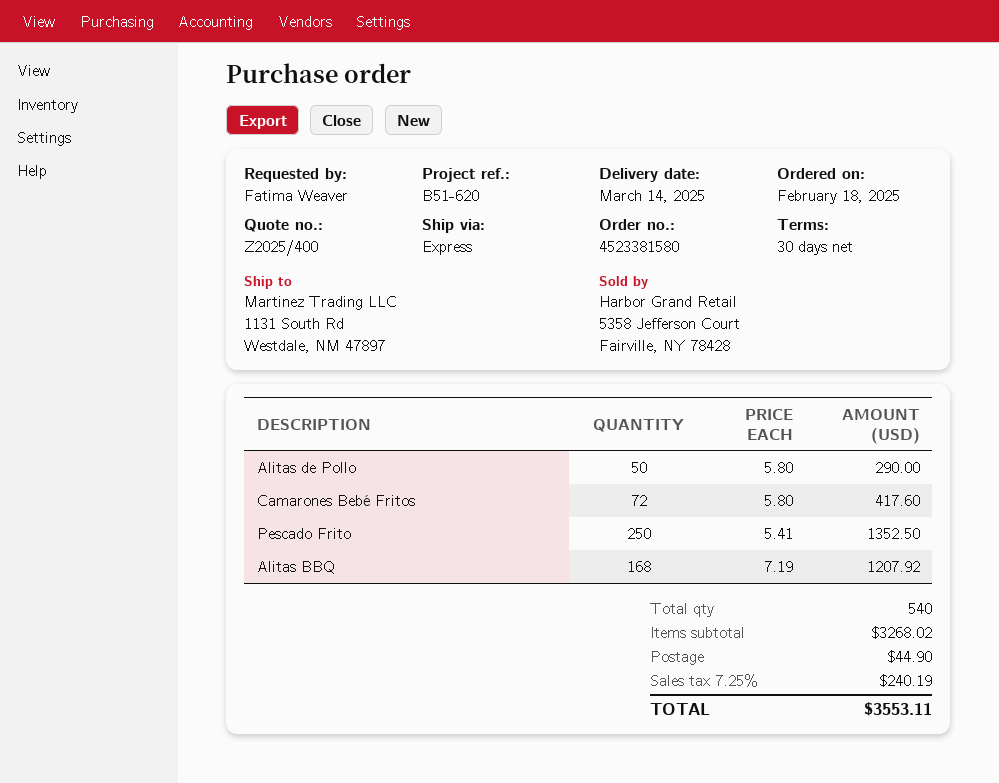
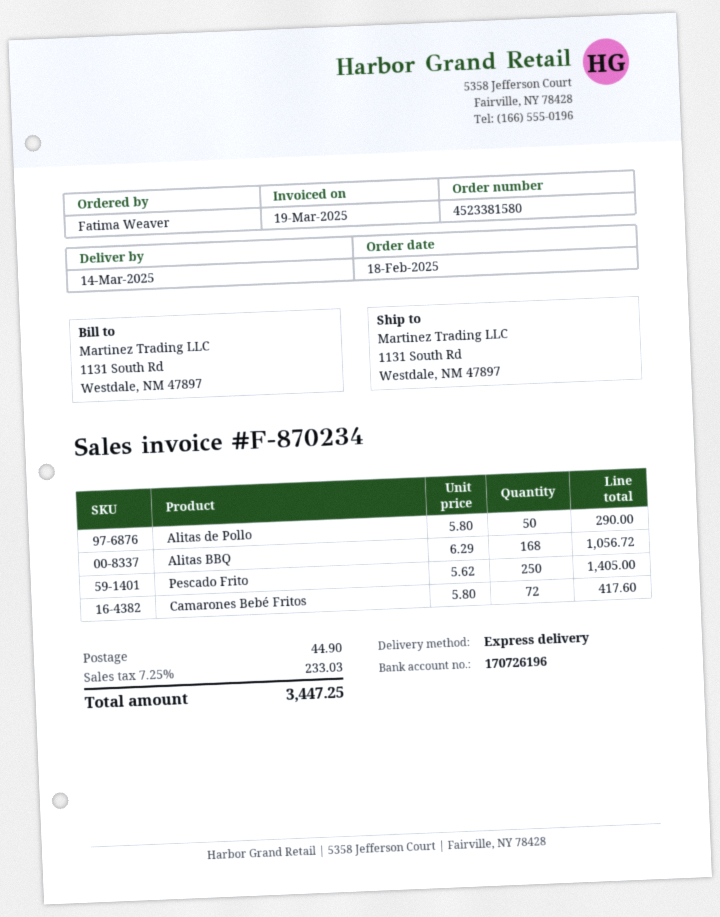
Pescado Frito: 250 x 5.41 = 1352.50 -> 250 x 5.62 = 1405.00
Alitas BBQ: 168 x 7.19 = 1207.92 -> 168 x 6.29 = 1056.72
tax: 7.25% = 240.19 -> 7.25% = 233.03
total: 3553.11 -> 3447.25

